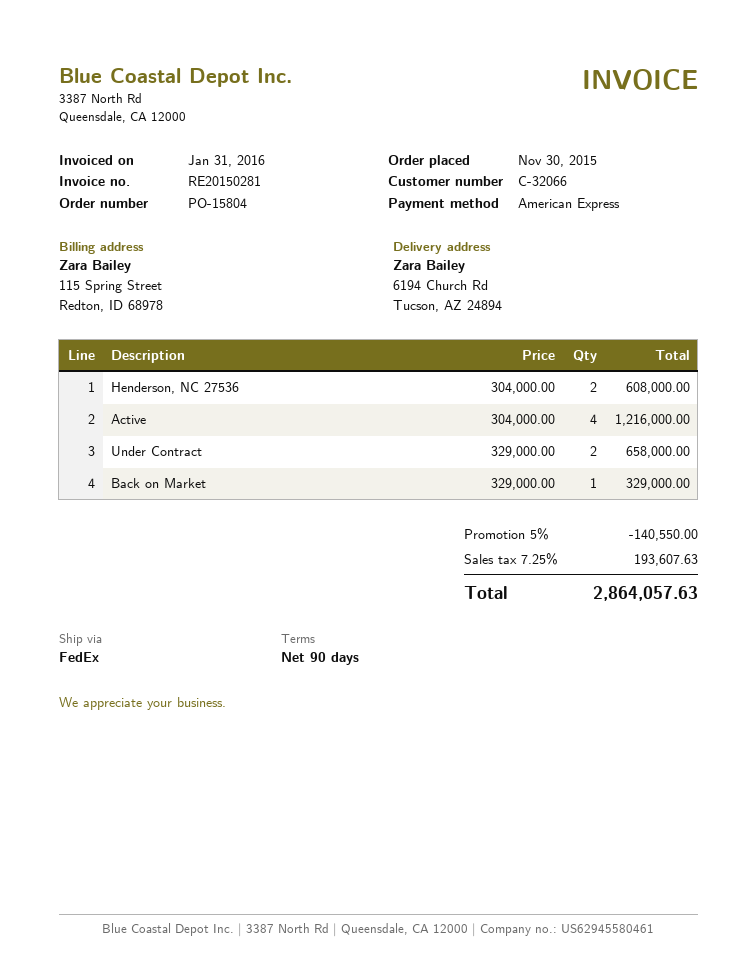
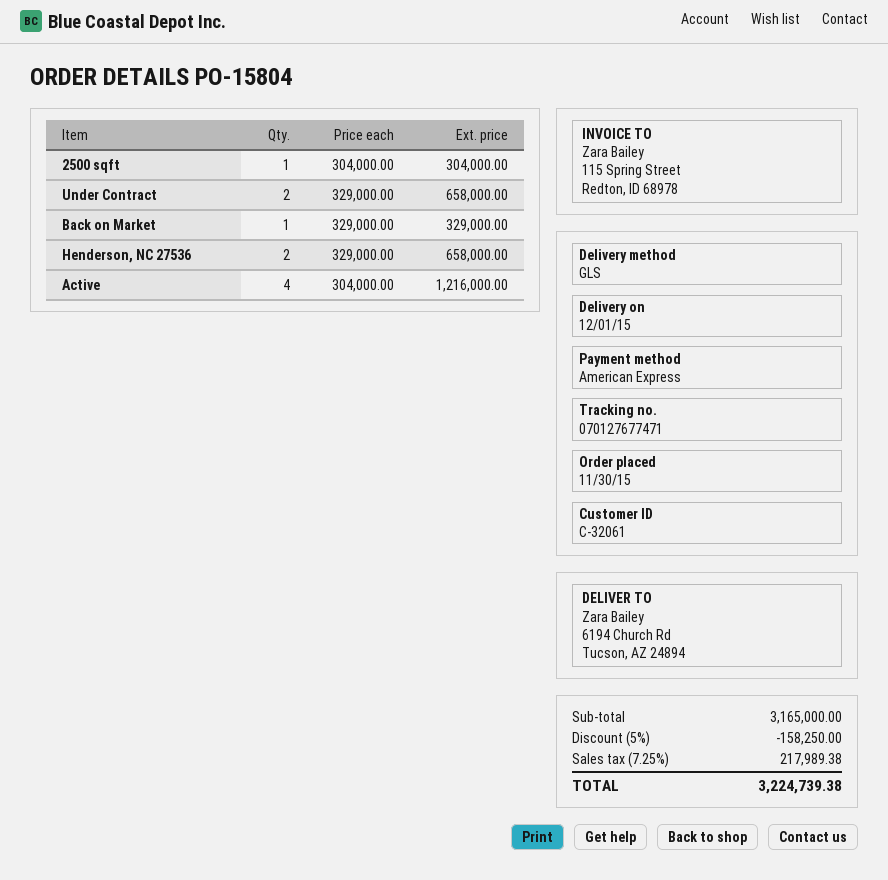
customer number: C-32066 -> C-32061
shipping method: FedEx -> GLS
Henderson, NC 27536: 2 x 304000.00 = 608000.00 -> 2 x 329000.00 = 658000.00
2500 sqft: none -> 1 x 304000.00 = 304000.00
discount: 5% = 140550.00 -> 5% = 158250.00
tax: 7.25% = 193607.63 -> 7.25% = 217989.38
total: 2864057.63 -> 3224739.38

